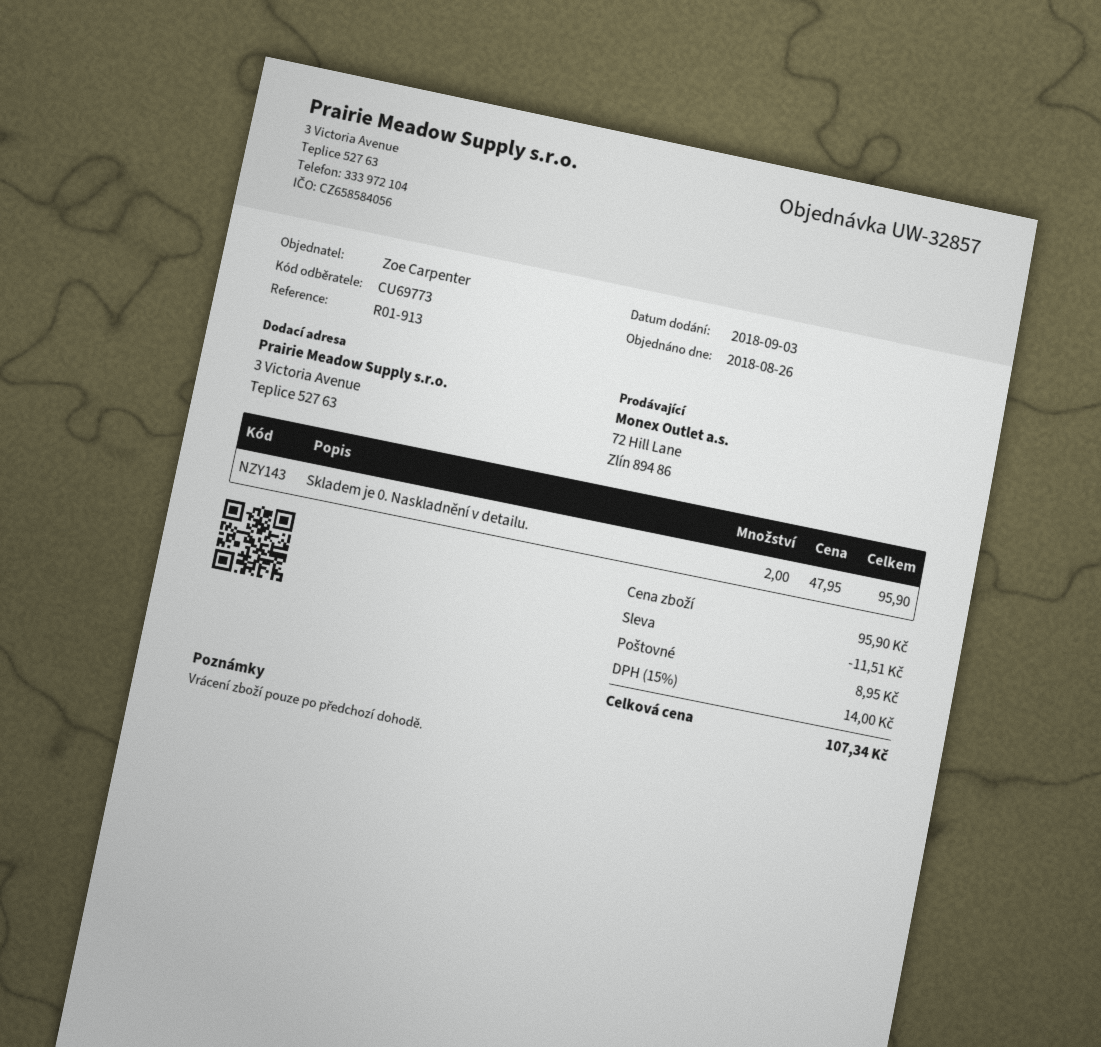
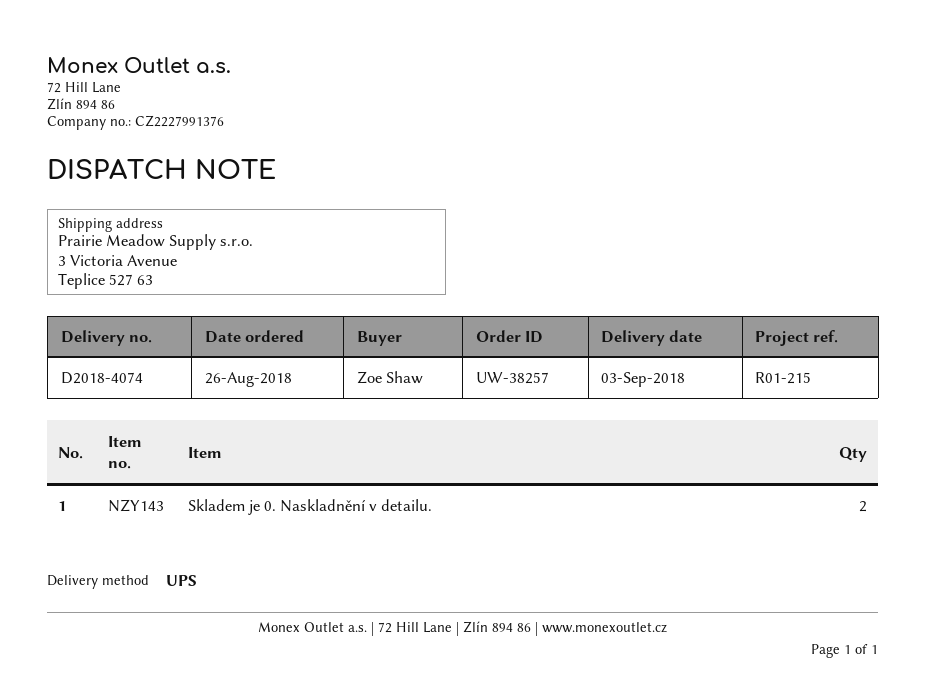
order number: UW-32857 -> UW-38257
reference: R01-913 -> R01-215
ordered by: Zoe Carpenter -> Zoe Shaw

